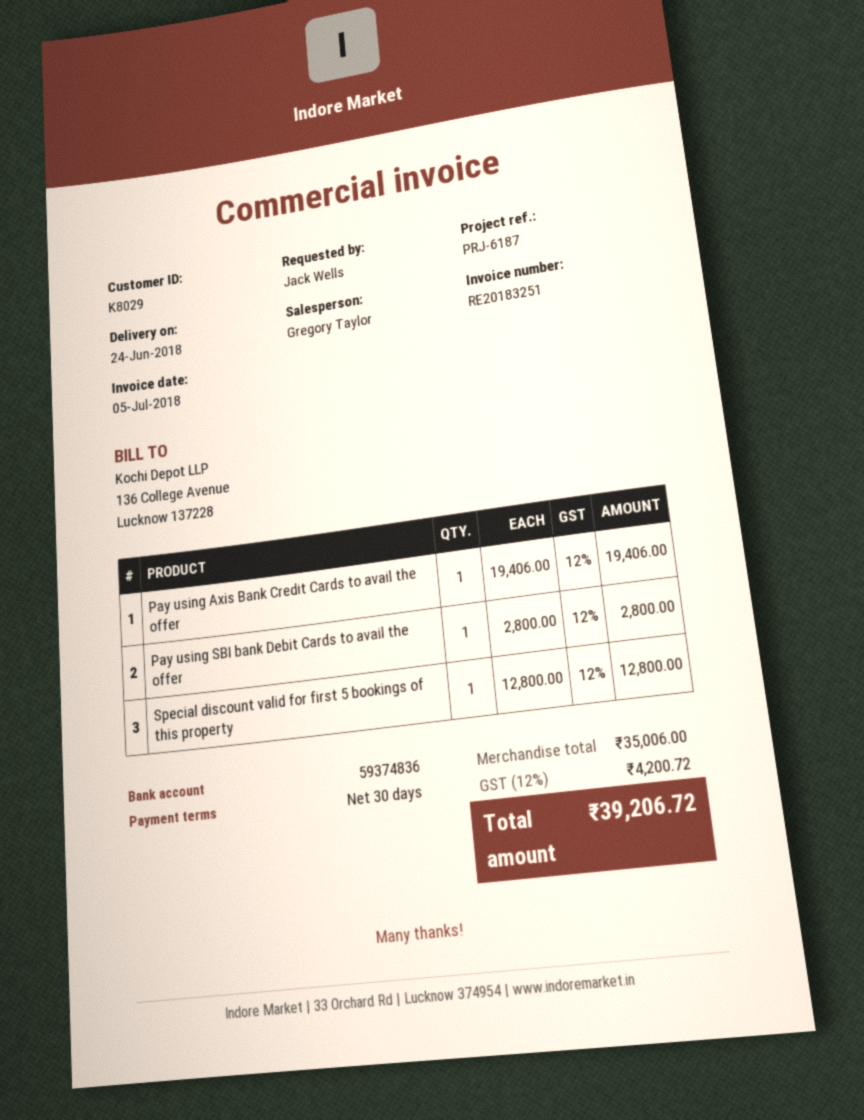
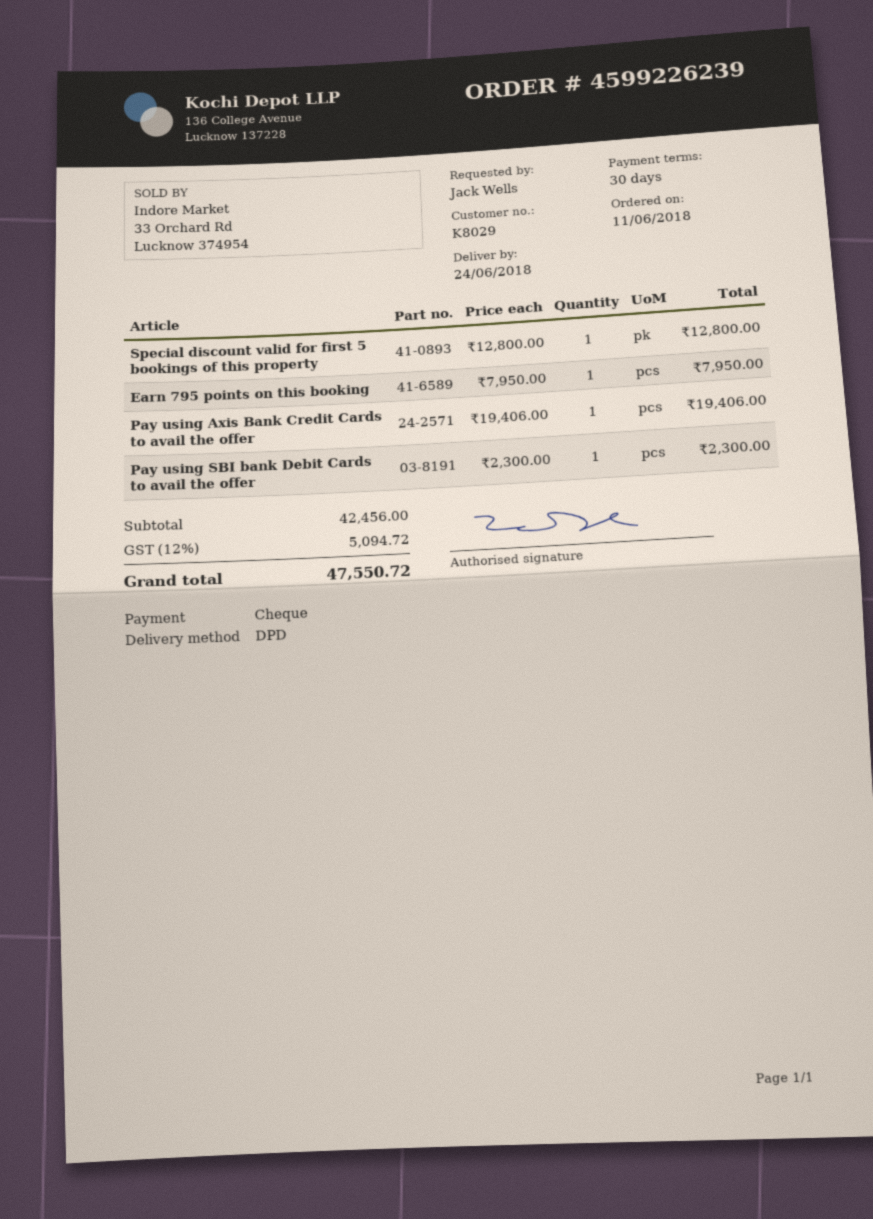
Pay using SBI bank Debit Cards to avail the offer: 1 x 2800.00 = 2800.00 -> 1 x 2300.00 = 2300.00
Earn 795 points on this booking: none -> 1 x 7950.00 = 7950.00
subtotal: 35006.00 -> 42456.00
tax: 12% = 4200.72 -> 12% = 5094.72
total: 39206.72 -> 47550.72

